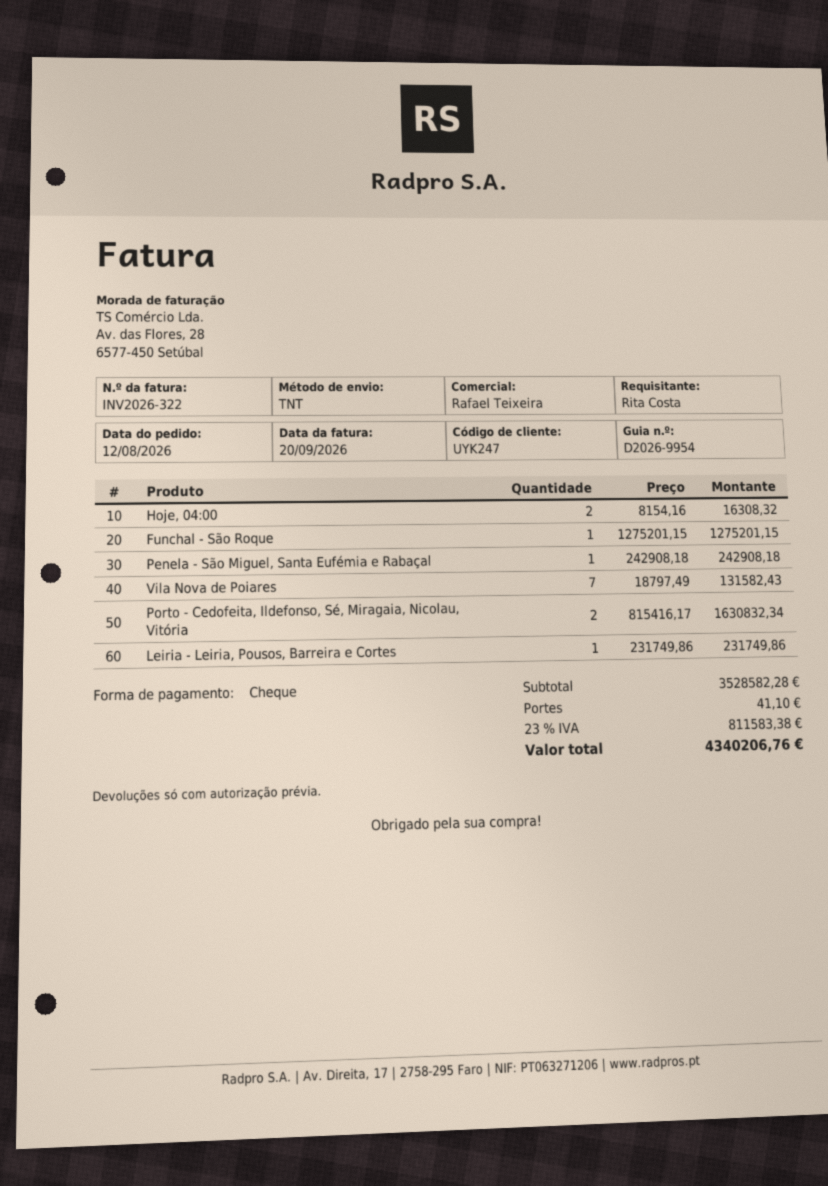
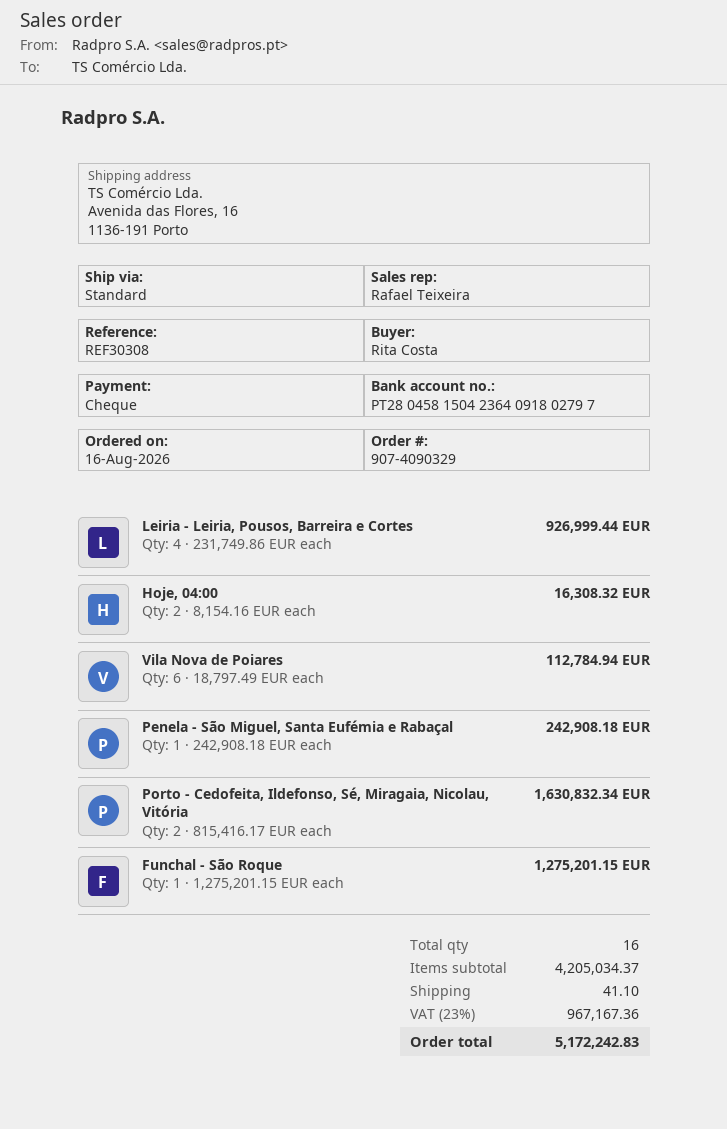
order date: 2026-08-12 -> 2026-08-16
shipping method: TNT -> standard
Vila Nova de Poiares: 7 x 18797.49 = 131582.43 -> 6 x 18797.49 = 112784.94
Leiria - Leiria, Pousos, Barreira e Cortes: 1 x 231749.86 = 231749.86 -> 4 x 231749.86 = 926999.44
subtotal: 3528582.28 -> 4205034.37
tax: 23% = 811583.38 -> 23% = 967167.36
total: 4340206.76 -> 5172242.83

